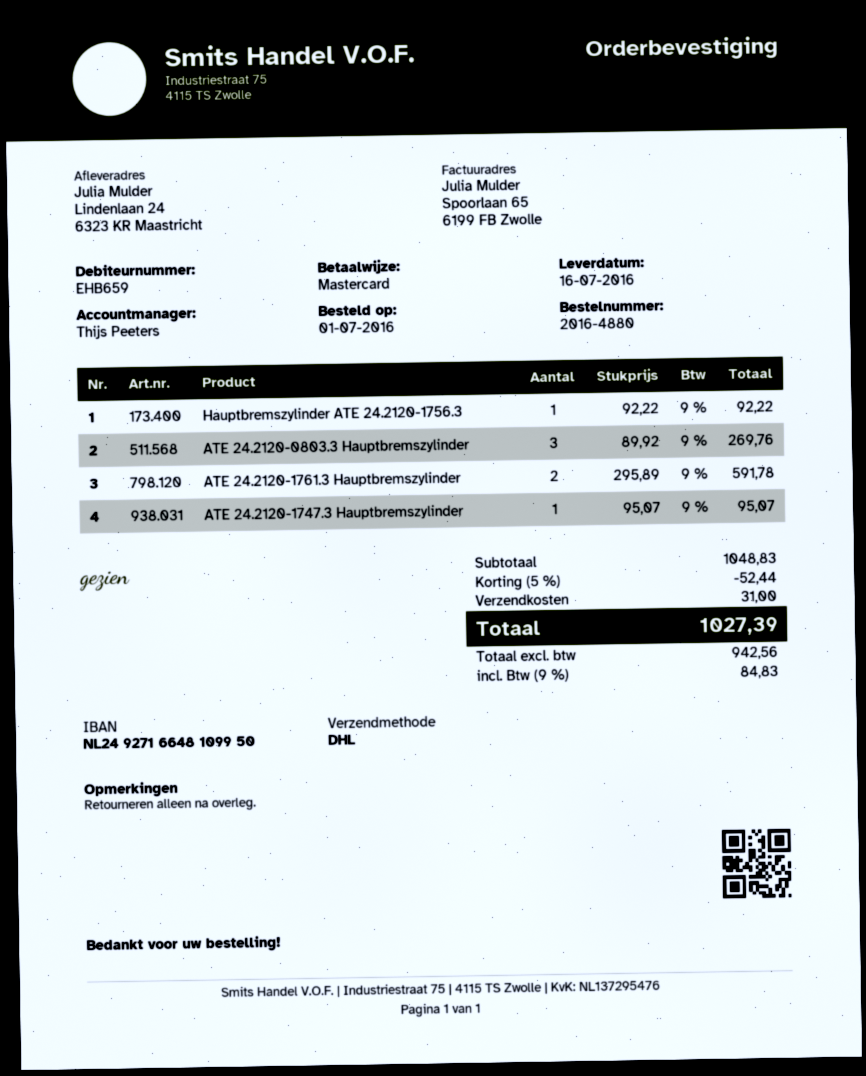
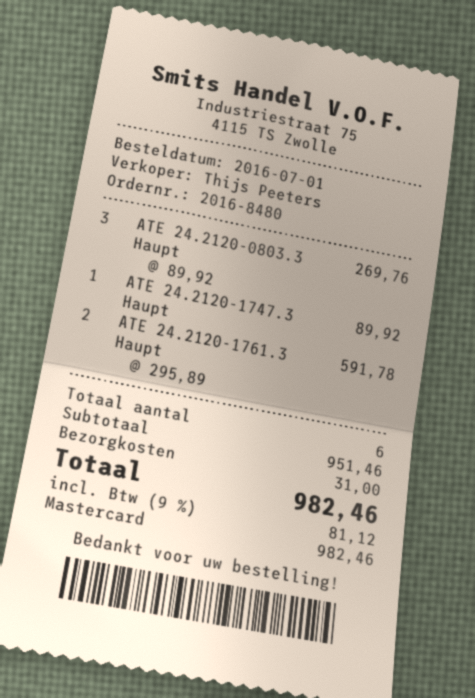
order number: 2016-4880 -> 2016-8480
Hauptbremszylinder ATE 24.2120-1756.3: 1 x 92.22 = 92.22 -> none
ATE 24.2120-1747.3 Hauptbremszylinder: 1 x 95.07 = 95.07 -> 1 x 89.92 = 89.92
subtotal: 1048.83 -> 951.46
discount: 5% = 52.44 -> none
tax: 9% = 84.83 -> 9% = 81.12
total: 1027.39 -> 982.46

